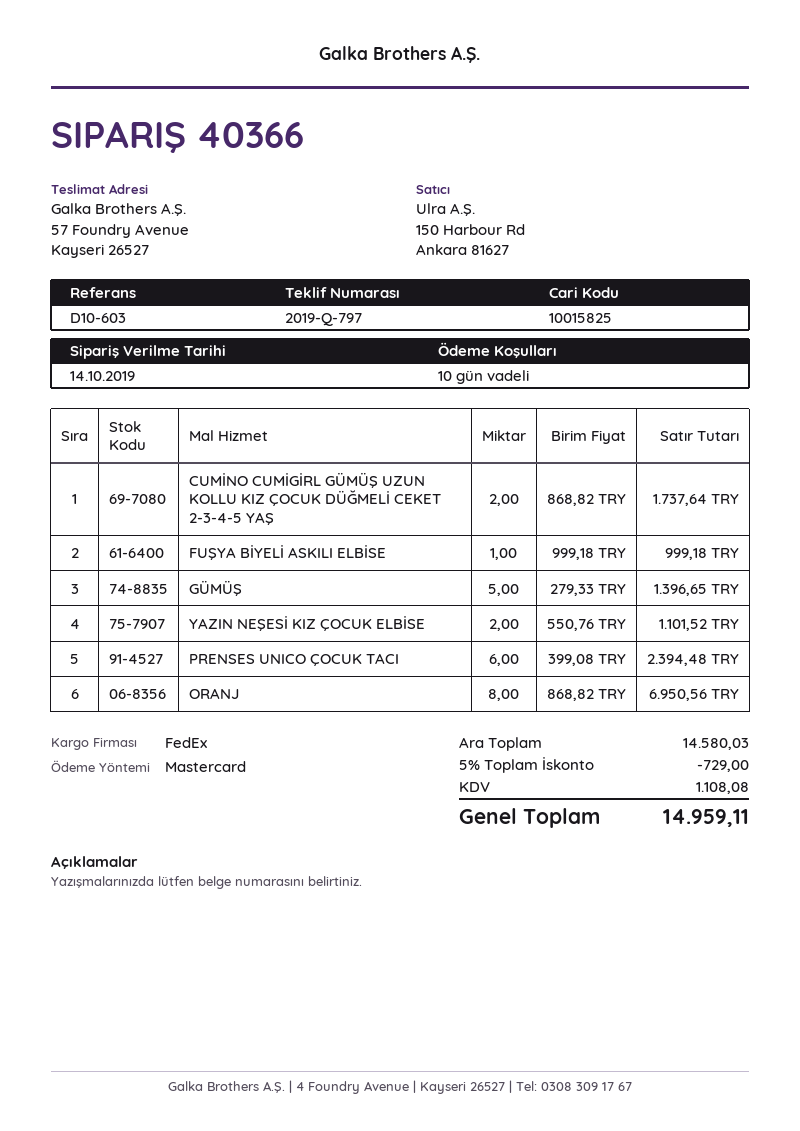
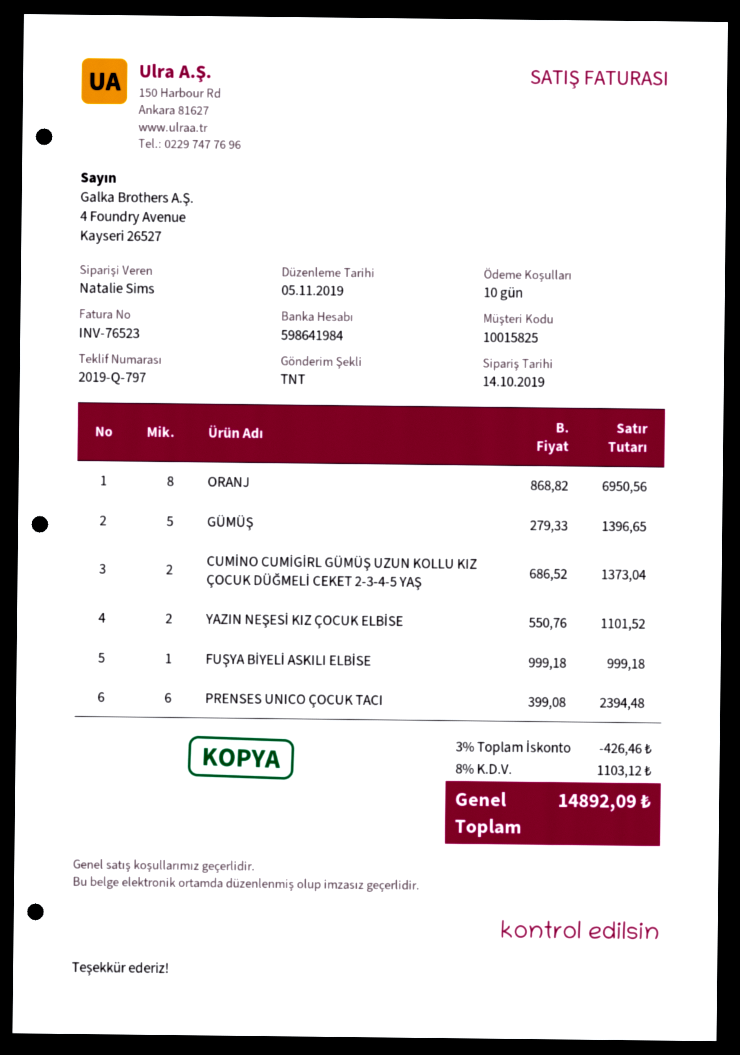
shipping method: FedEx -> TNT
CUMİNO CUMİGİRL GÜMÜŞ UZUN KOLLU KIZ ÇOCUK DÜĞMELİ CEKET 2-3-4-5 YAŞ: 2 x 868.82 = 1737.64 -> 2 x 686.52 = 1373.04
discount: 5% = 729.00 -> 3% = 426.46
tax: 1108.08 -> 1103.12
total: 14959.11 -> 14892.09

